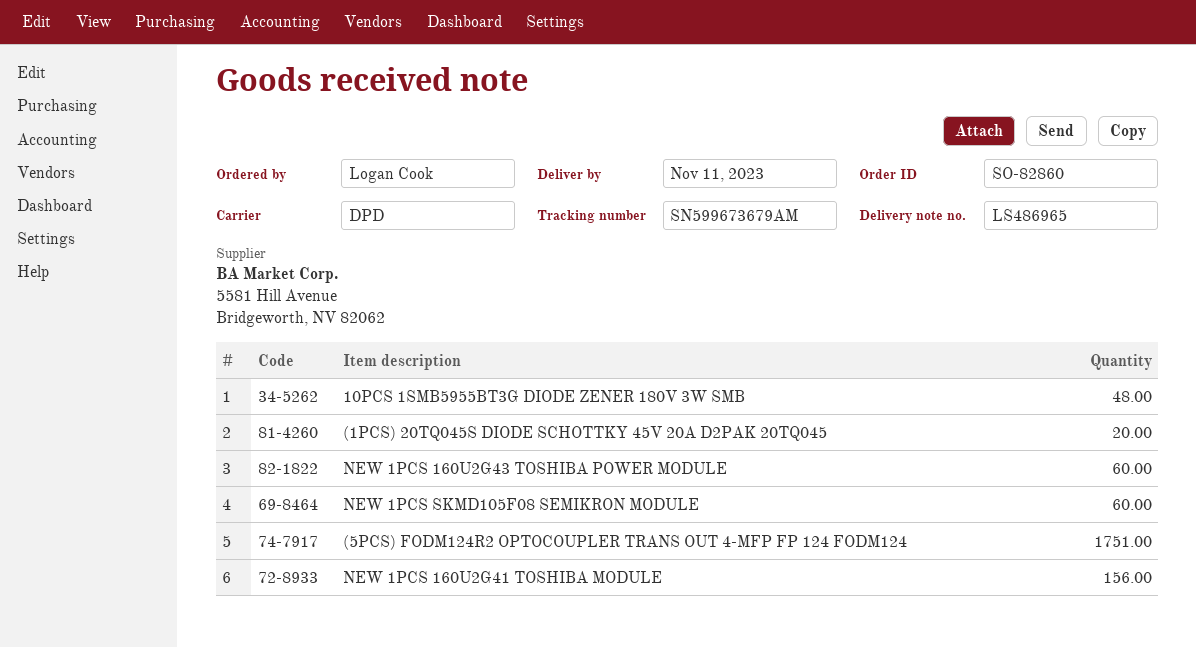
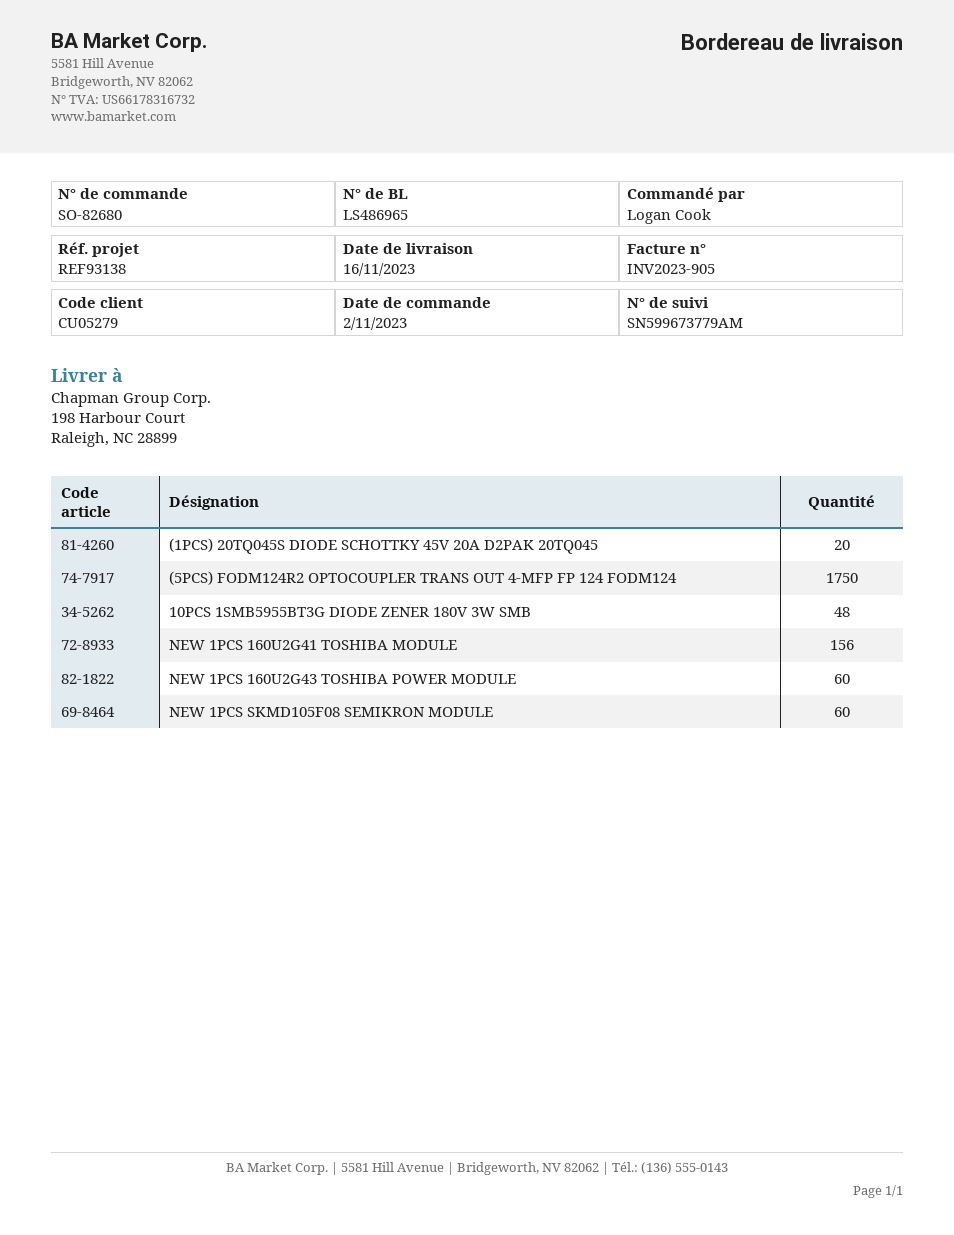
order number: SO-82860 -> SO-82680
delivery date: 2023-11-11 -> 2023-11-16
tracking number: SN599673679AM -> SN599673779AM
(5PCS) FODM124R2 OPTOCOUPLER TRANS OUT 4-MFP FP 124 FODM124: 1751 -> 1750

